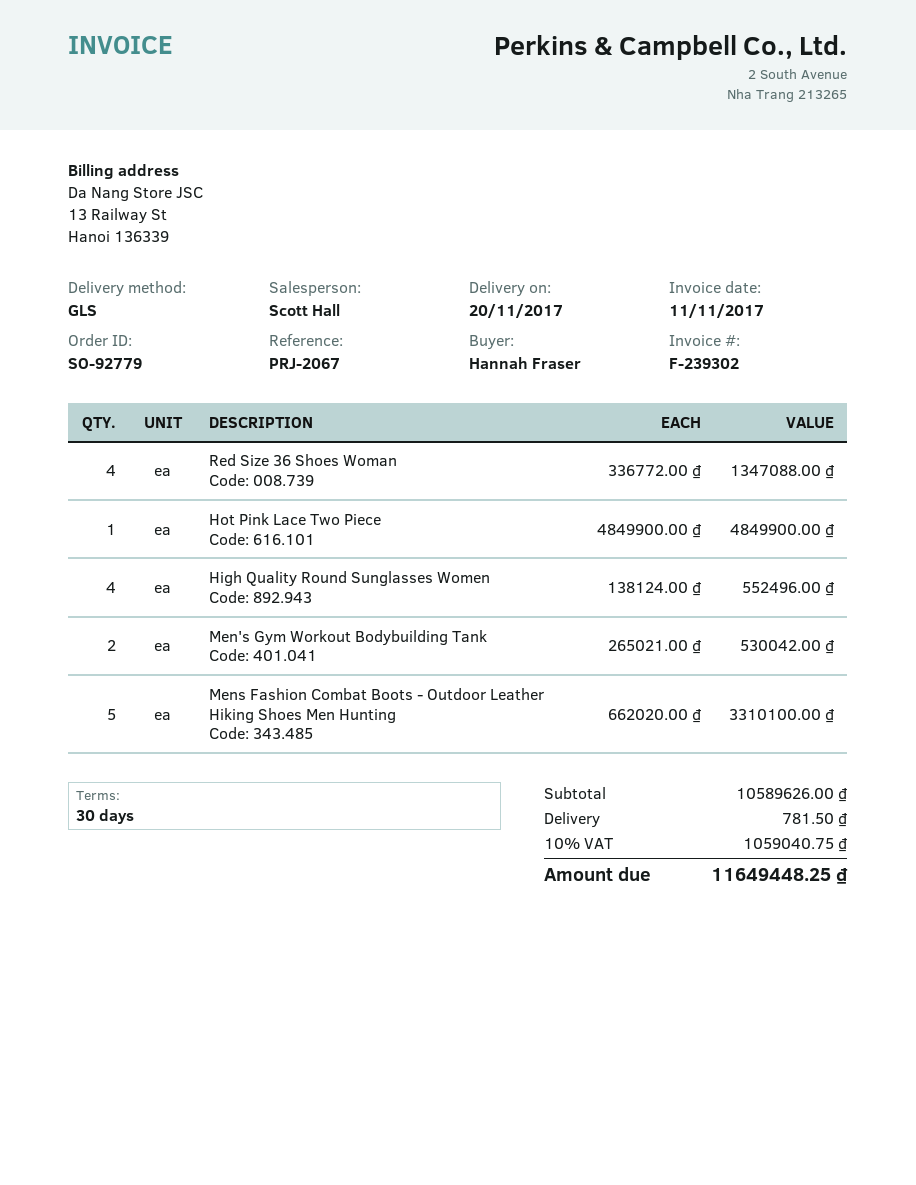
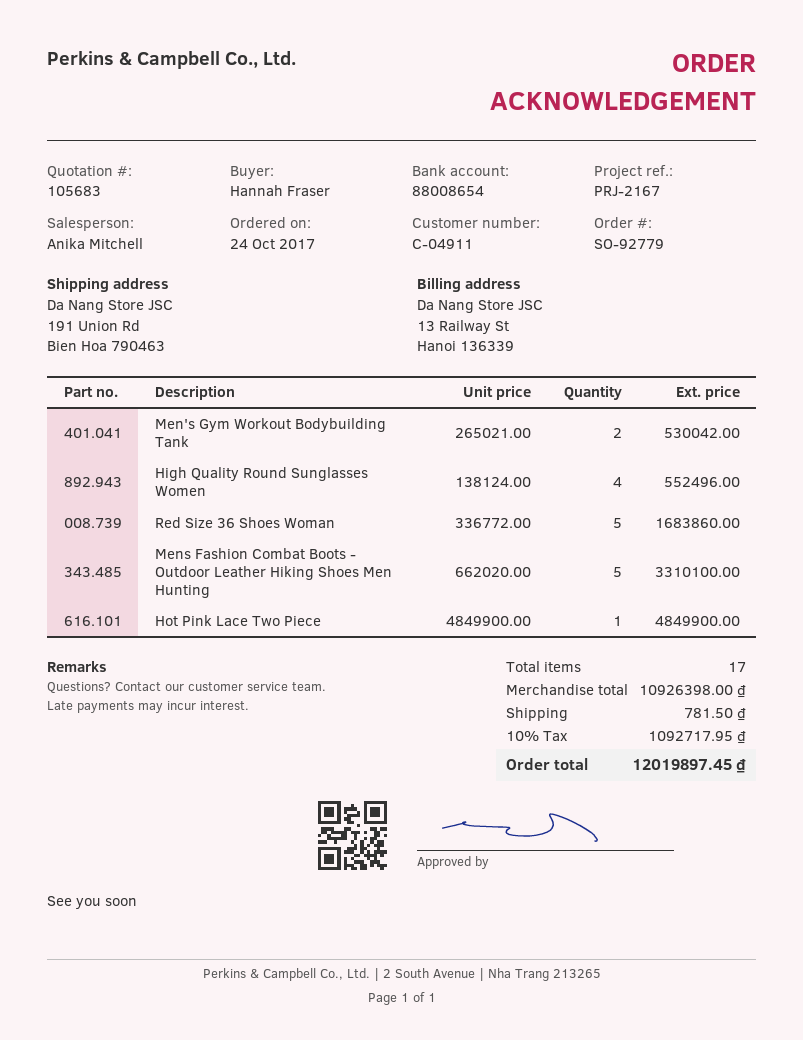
reference: PRJ-2067 -> PRJ-2167
sales rep: Scott Hall -> Anika Mitchell
Red Size 36 Shoes Woman: 4 x 336772.00 = 1347088.00 -> 5 x 336772.00 = 1683860.00
subtotal: 10589626.00 -> 10926398.00
tax: 10% = 1059040.75 -> 10% = 1092717.95
total: 11649448.25 -> 12019897.45

